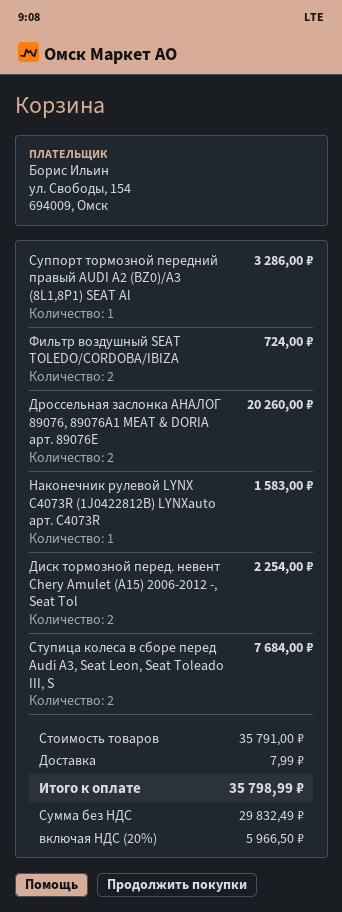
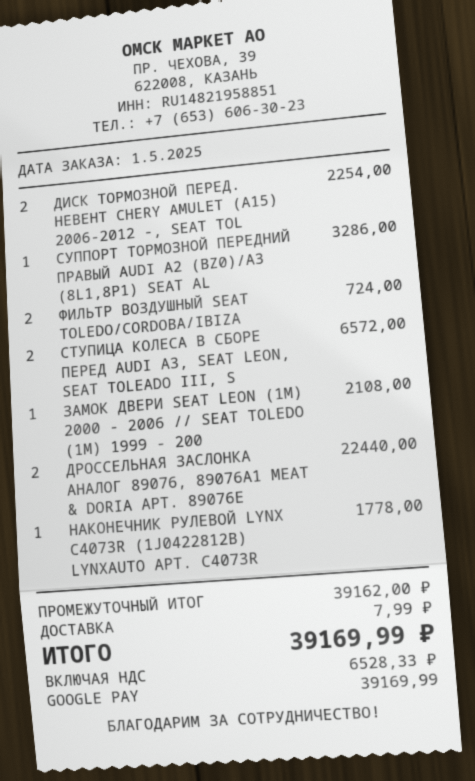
Дроссельная заслонка АНАЛОГ 89076, 89076A1 MEAT & DORIA арт. 89076E: 2 for 20260.00 -> 2 for 22440.00
Наконечник рулевой LYNX C4073R (1J0422812B) LYNXauto арт. C4073R: 1 for 1583.00 -> 1 for 1778.00
Ступица колеса в сборе перед Audi A3, Seat Leon, Seat Toleado III, S: 2 for 7684.00 -> 2 for 6572.00
ЗАМОК ДВЕРИ SEAT LEON (1M) 2000 - 2006 // SEAT TOLEDO (1M) 1999 - 200: none -> 1 for 2108.00
subtotal: 35791.00 -> 39162.00
tax: 5966.50 -> 6528.33
total: 35798.99 -> 39169.99

